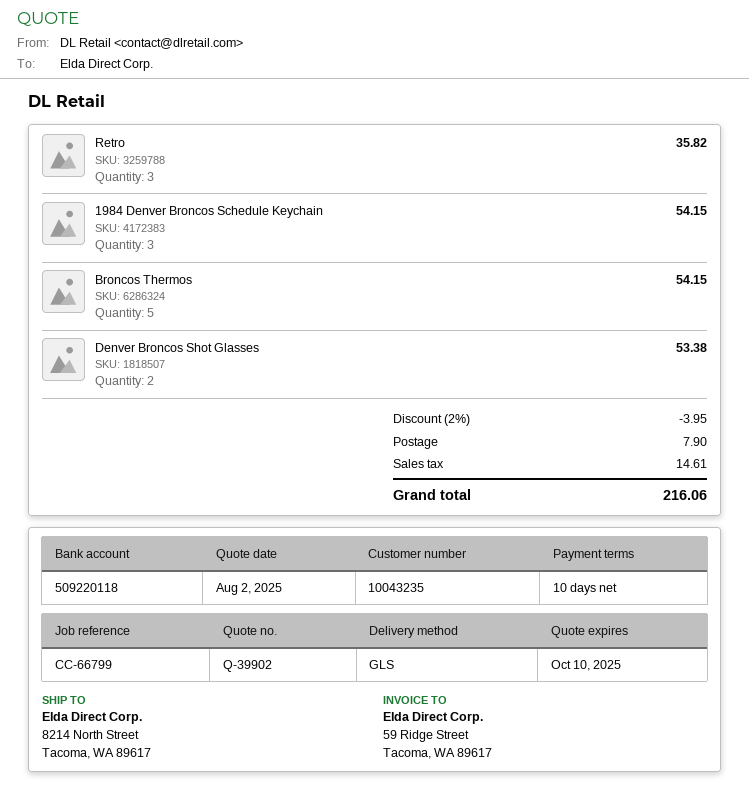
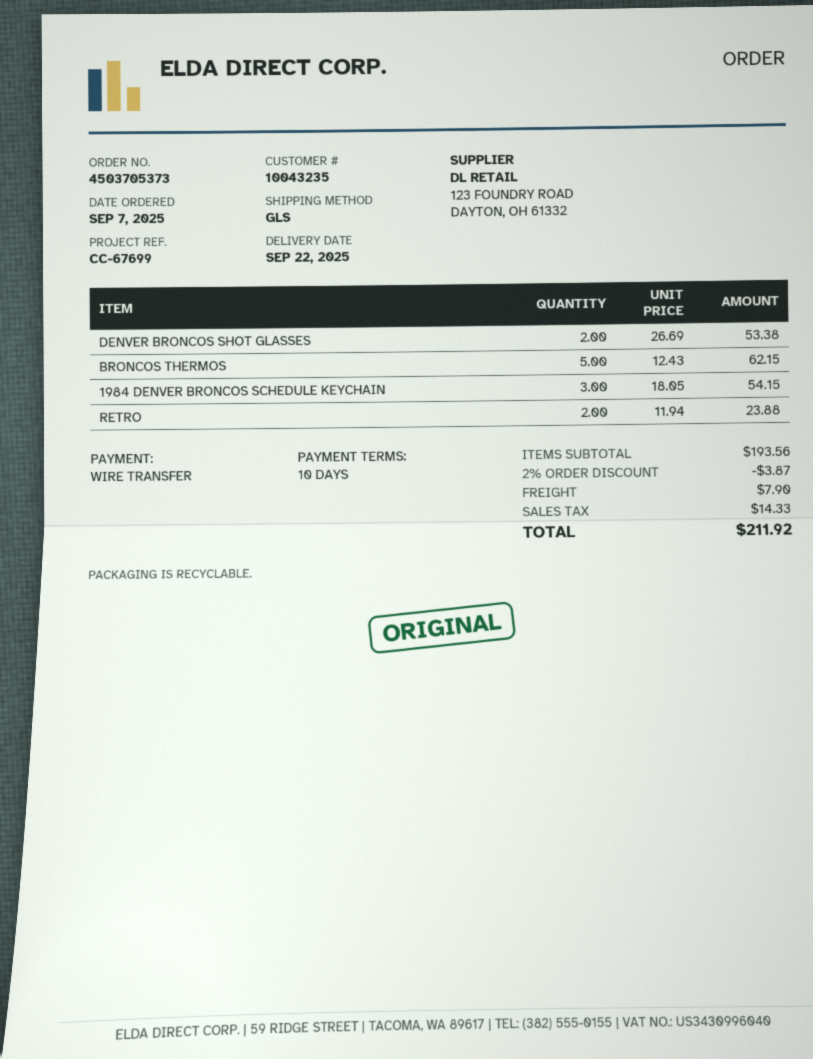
reference: CC-66799 -> CC-67699
Retro: 3 for 35.82 -> 2 for 23.88
Broncos Thermos: 5 for 54.15 -> 5 for 62.15
discount: 2% = 3.95 -> 2% = 3.87
tax: 14.61 -> 14.33
total: 216.06 -> 211.92

